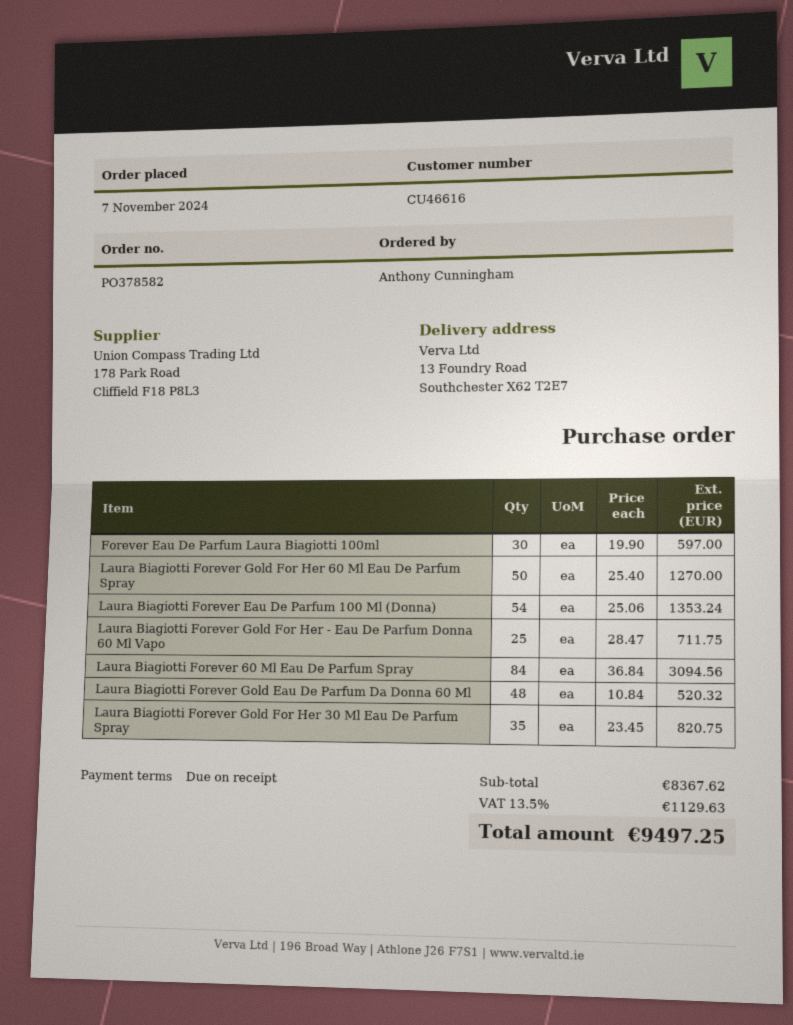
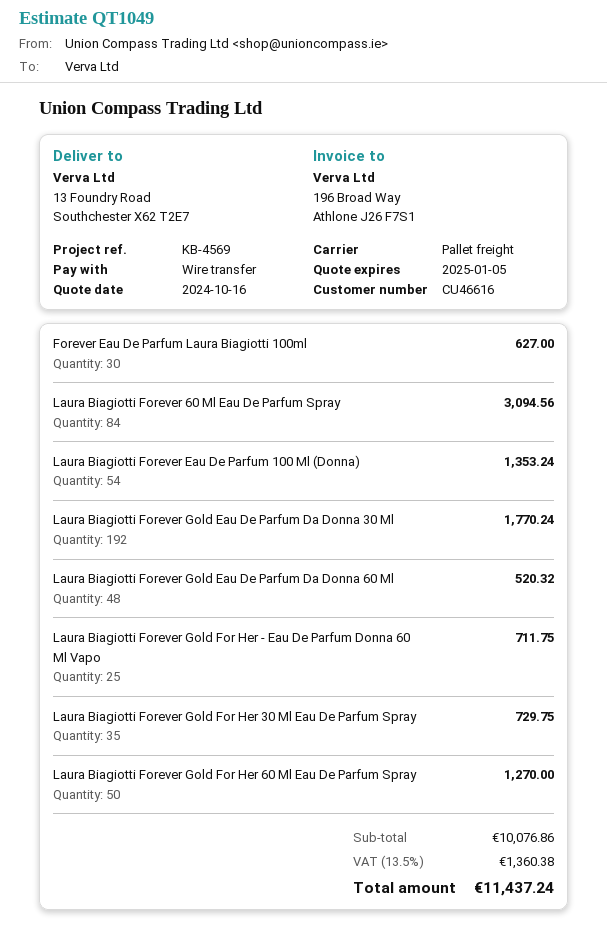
Forever Eau De Parfum Laura Biagiotti 100ml: 30 for 597.00 -> 30 for 627.00
Laura Biagiotti Forever Gold For Her 30 Ml Eau De Parfum Spray: 35 for 820.75 -> 35 for 729.75
Laura Biagiotti Forever Gold Eau De Parfum Da Donna 30 Ml: none -> 192 for 1770.24
subtotal: 8367.62 -> 10076.86
tax: 13.5% = 1129.63 -> 13.5% = 1360.38
total: 9497.25 -> 11437.24

